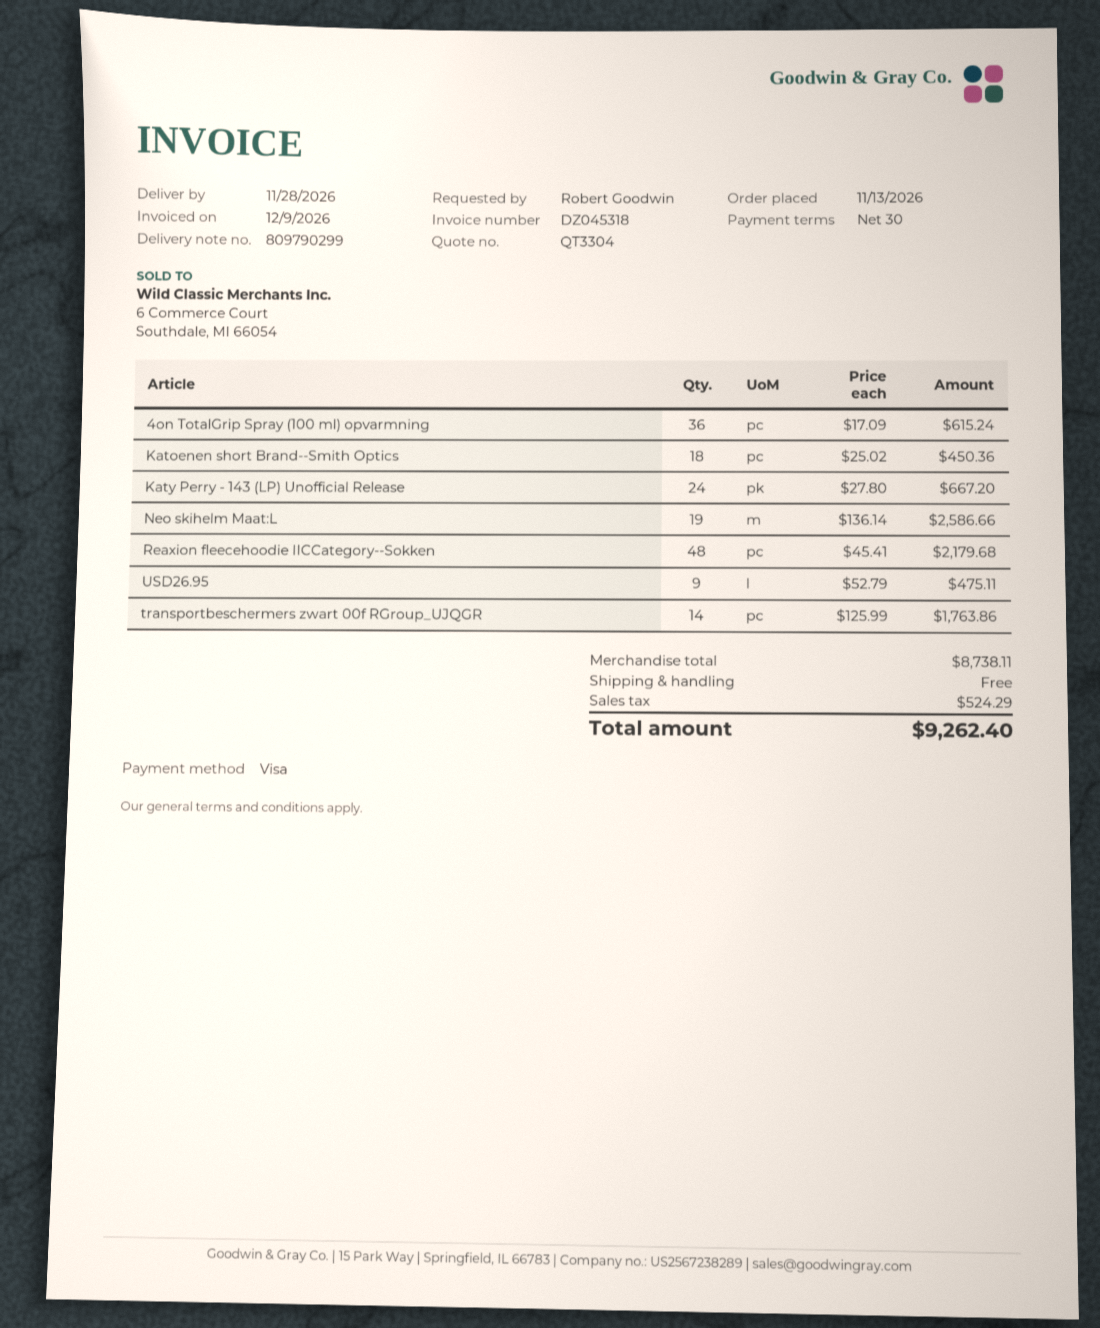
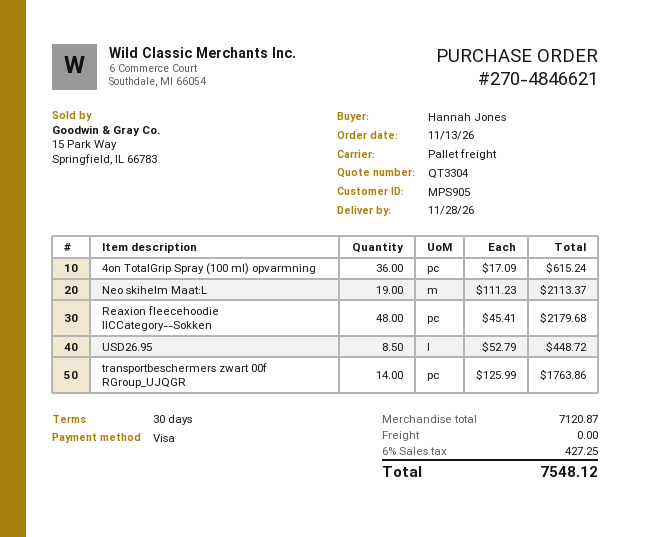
ordered by: Robert Goodwin -> Hannah Jones
Katoenen short Brand--Smith Optics: 18 x 25.02 = 450.36 -> none
Katy Perry - 143 (LP) Unofficial Release: 24 x 27.80 = 667.20 -> none
Neo skihelm Maat:L: 19 x 136.14 = 2586.66 -> 19 x 111.23 = 2113.37
USD26.95: 9 x 52.79 = 475.11 -> 8.5 x 52.79 = 448.72
subtotal: 8738.11 -> 7120.87
tax: 524.29 -> 427.25
total: 9262.40 -> 7548.12

